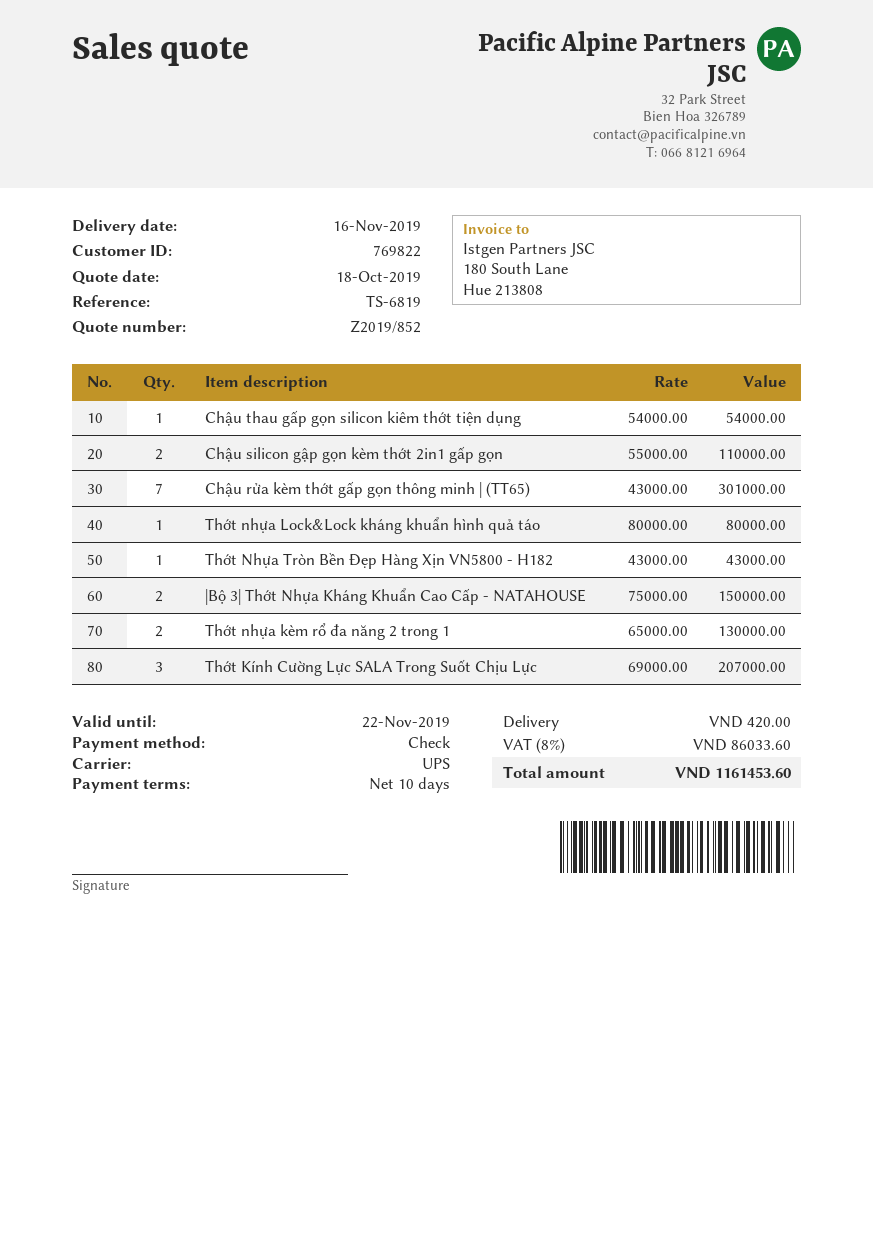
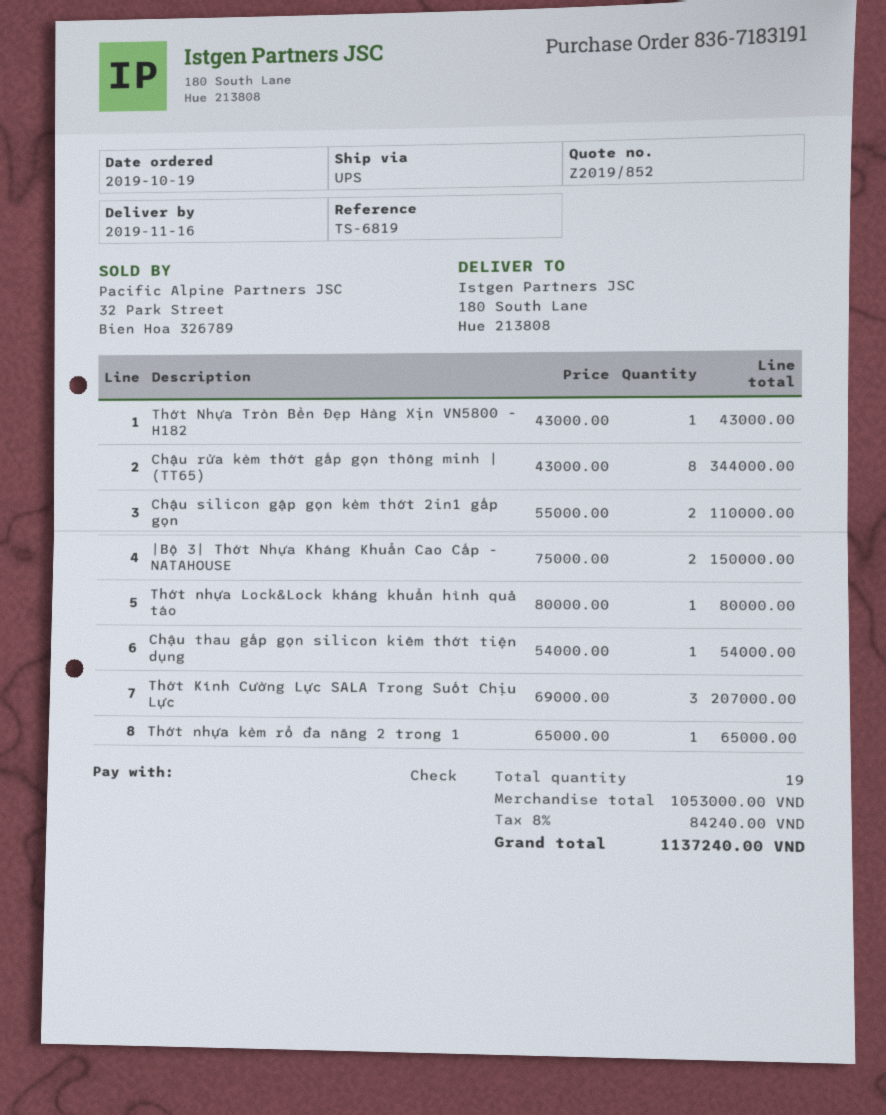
Chậu rửa kèm thớt gấp gọn thông minh | (TT65): 7 x 43000.00 = 301000.00 -> 8 x 43000.00 = 344000.00
Thớt nhựa kèm rổ đa năng 2 trong 1: 2 x 65000.00 = 130000.00 -> 1 x 65000.00 = 65000.00
shipping: 420.00 -> none
tax: 8% = 86033.60 -> 8% = 84240.00
total: 1161453.60 -> 1137240.00

